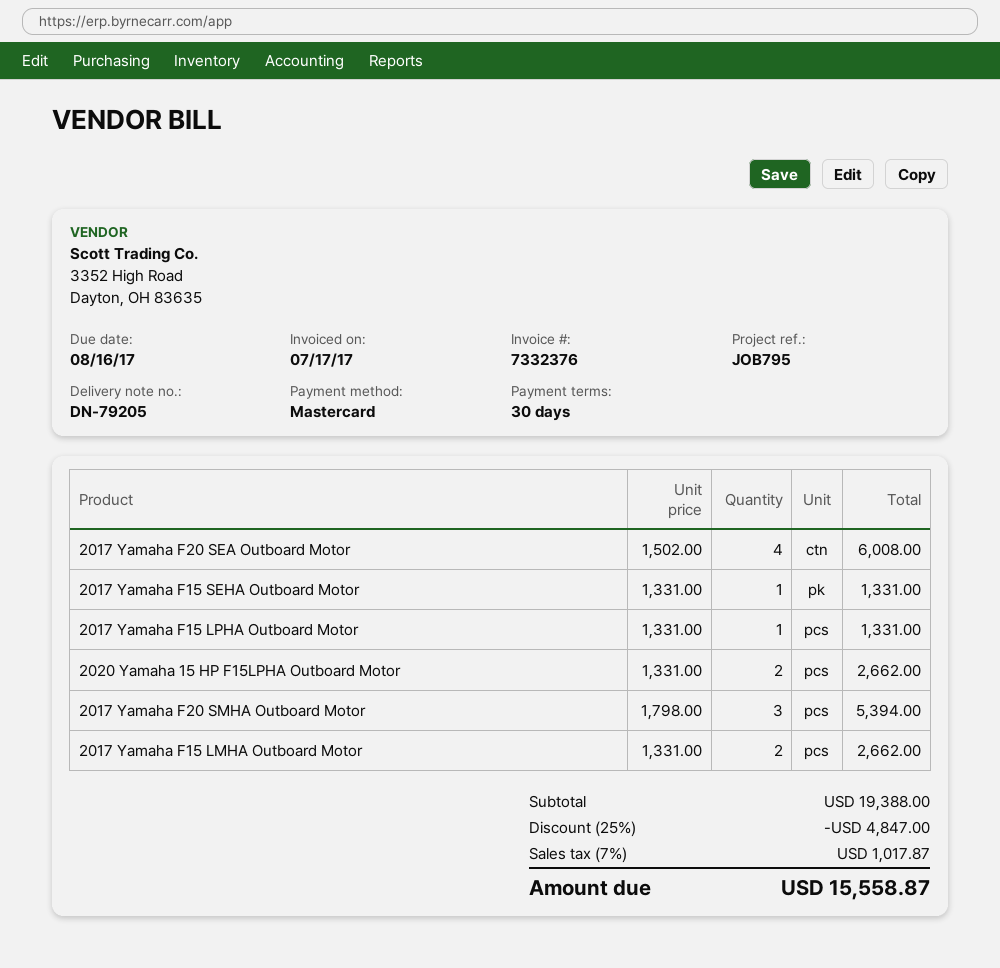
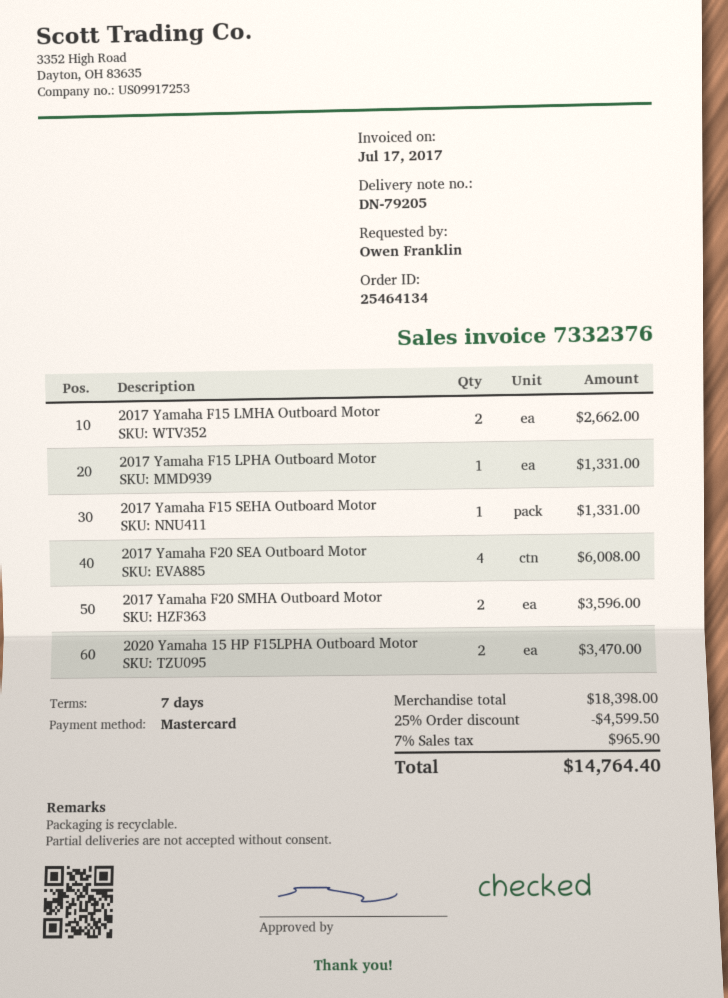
payment terms: 30 days -> 7 days
2020 Yamaha 15 HP F15LPHA Outboard Motor: 2 for 2662.00 -> 2 for 3470.00
2017 Yamaha F20 SMHA Outboard Motor: 3 for 5394.00 -> 2 for 3596.00
subtotal: 19388.00 -> 18398.00
discount: 25% = 4847.00 -> 25% = 4599.50
tax: 7% = 1017.87 -> 7% = 965.90
total: 15558.87 -> 14764.40

